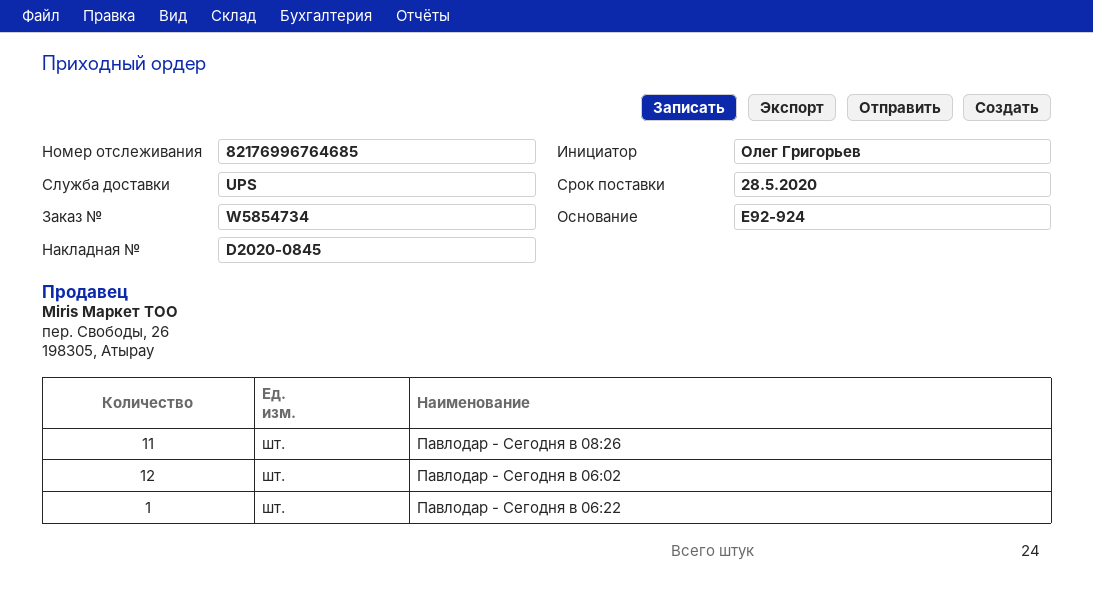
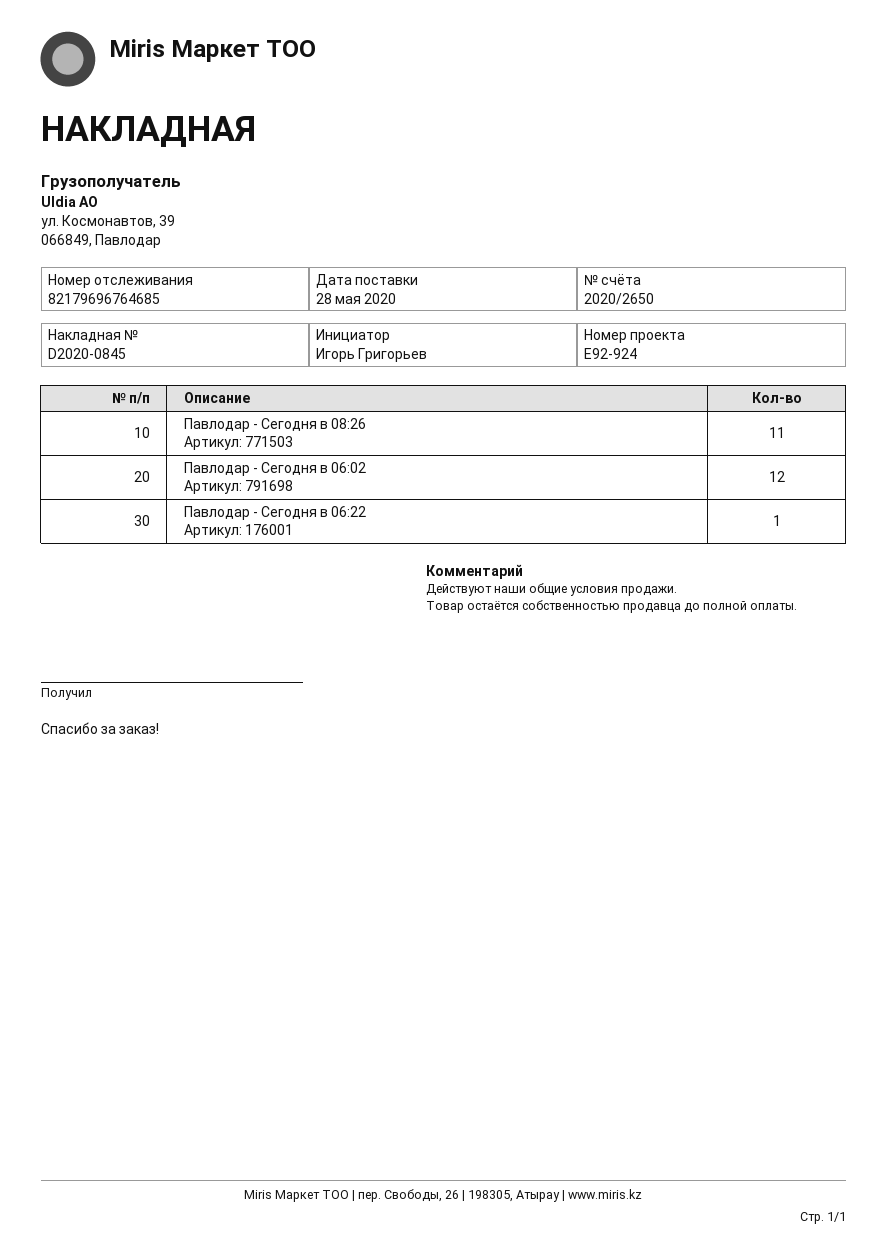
ordered by: Олег Григорьев -> Игорь Григорьев
tracking number: 82176996764685 -> 82179696764685

